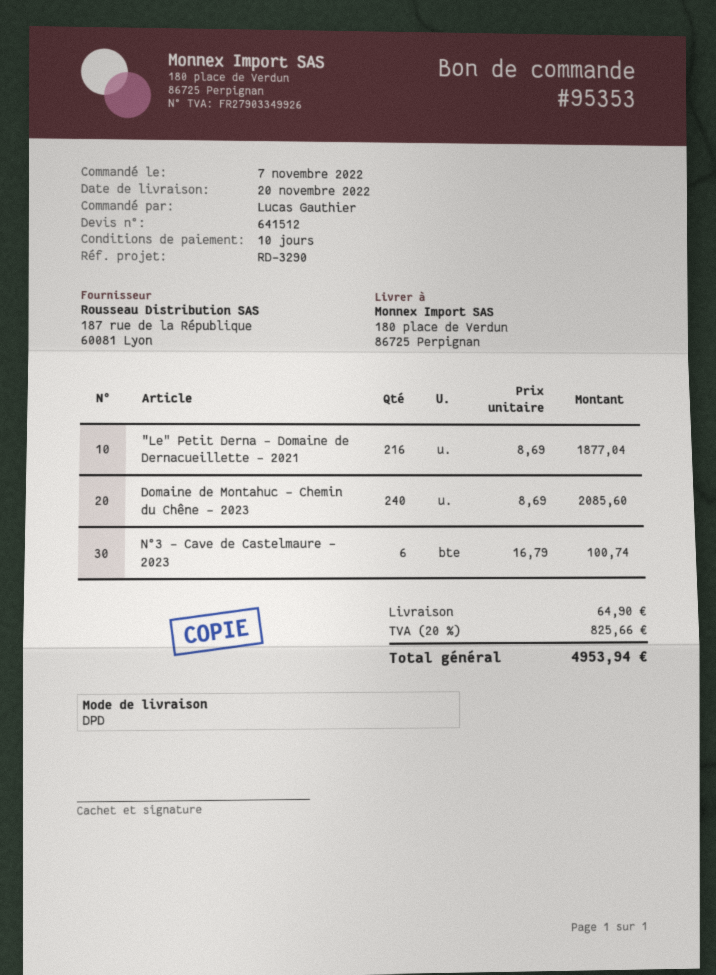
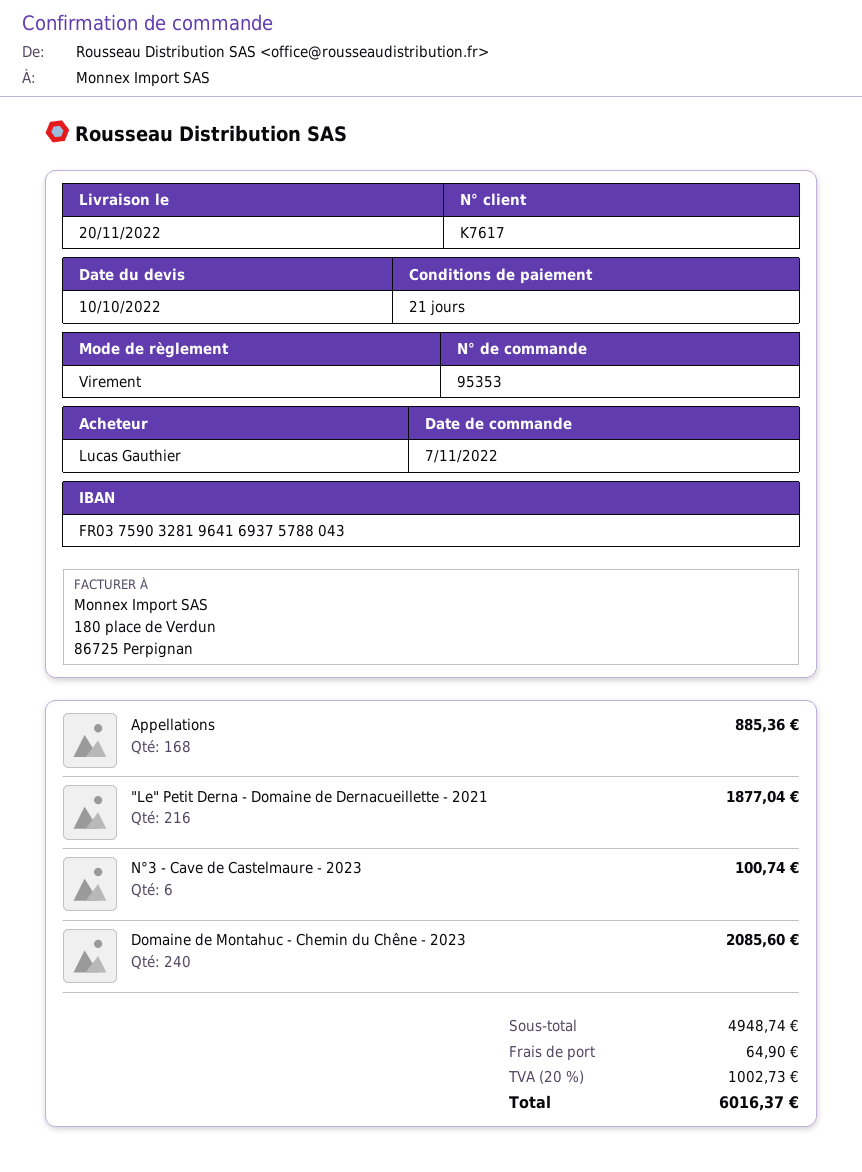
payment terms: 10 days -> 21 days
Appellations: none -> 168 for 885.36
tax: 20% = 825.66 -> 20% = 1002.73
total: 4953.94 -> 6016.37

